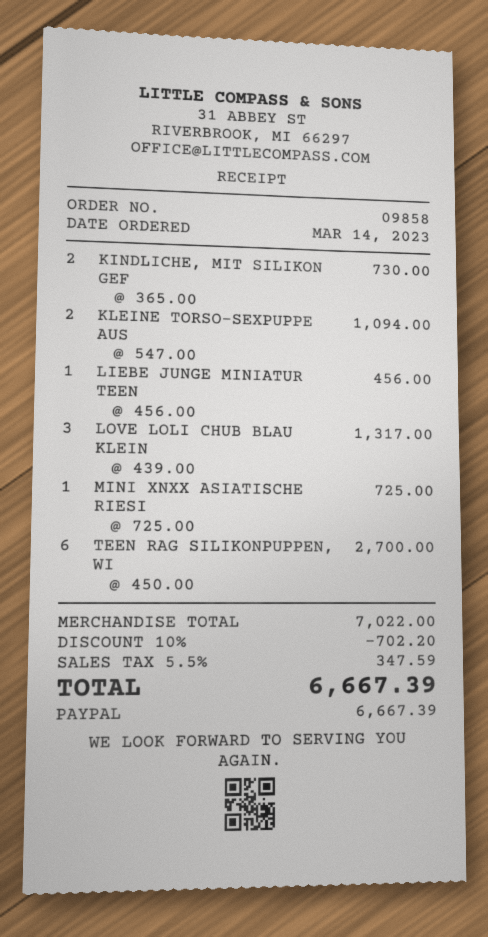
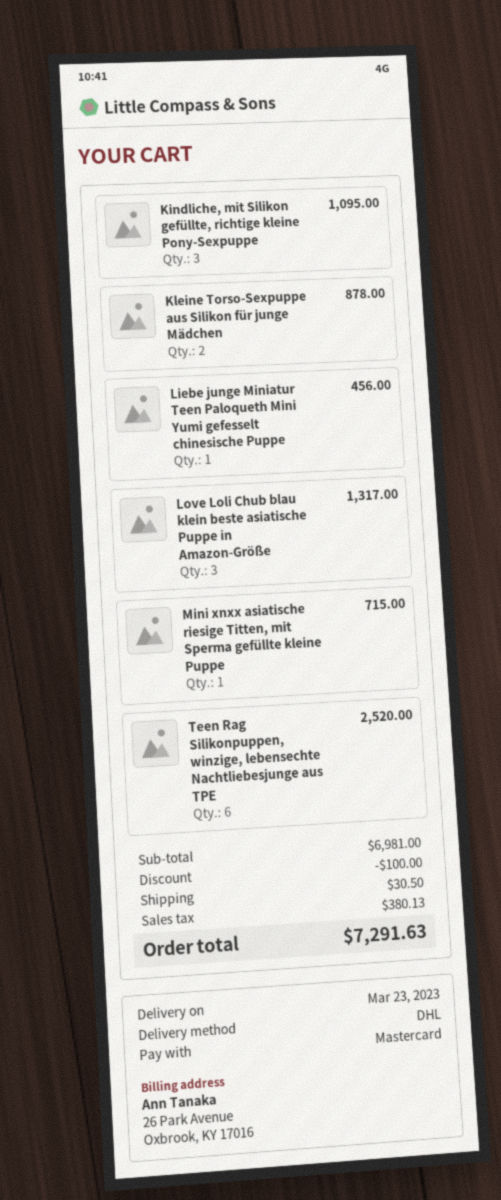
payment method: PayPal -> Mastercard
KINDLICHE, MIT SILIKON GEF: 2 for 730.00 -> 3 for 1095.00
KLEINE TORSO-SEXPUPPE AUS: 2 for 1094.00 -> 2 for 878.00
MINI XNXX ASIATISCHE RIESI: 1 for 725.00 -> 1 for 715.00
TEEN RAG SILIKONPUPPEN, WI: 6 for 2700.00 -> 6 for 2520.00
subtotal: 7022.00 -> 6981.00
discount: 702.20 -> 100.00
shipping: none -> 30.50
tax: 347.59 -> 380.13
total: 6667.39 -> 7291.63

